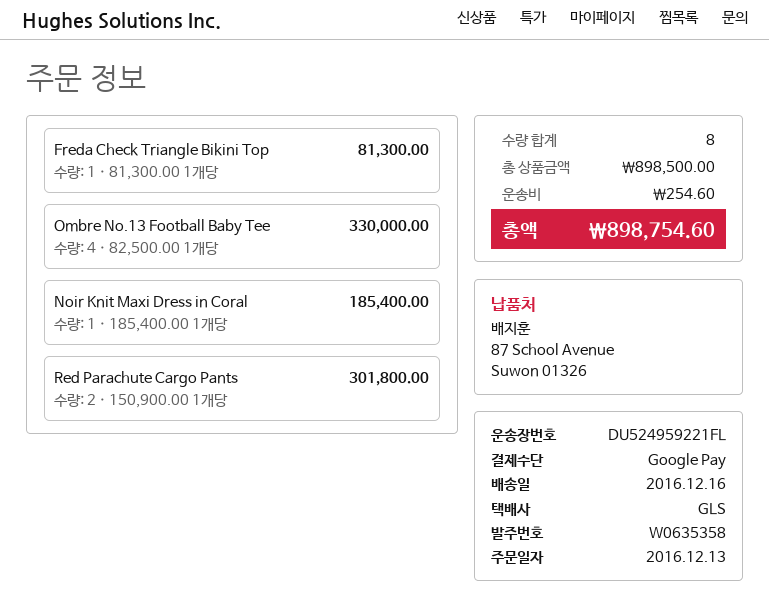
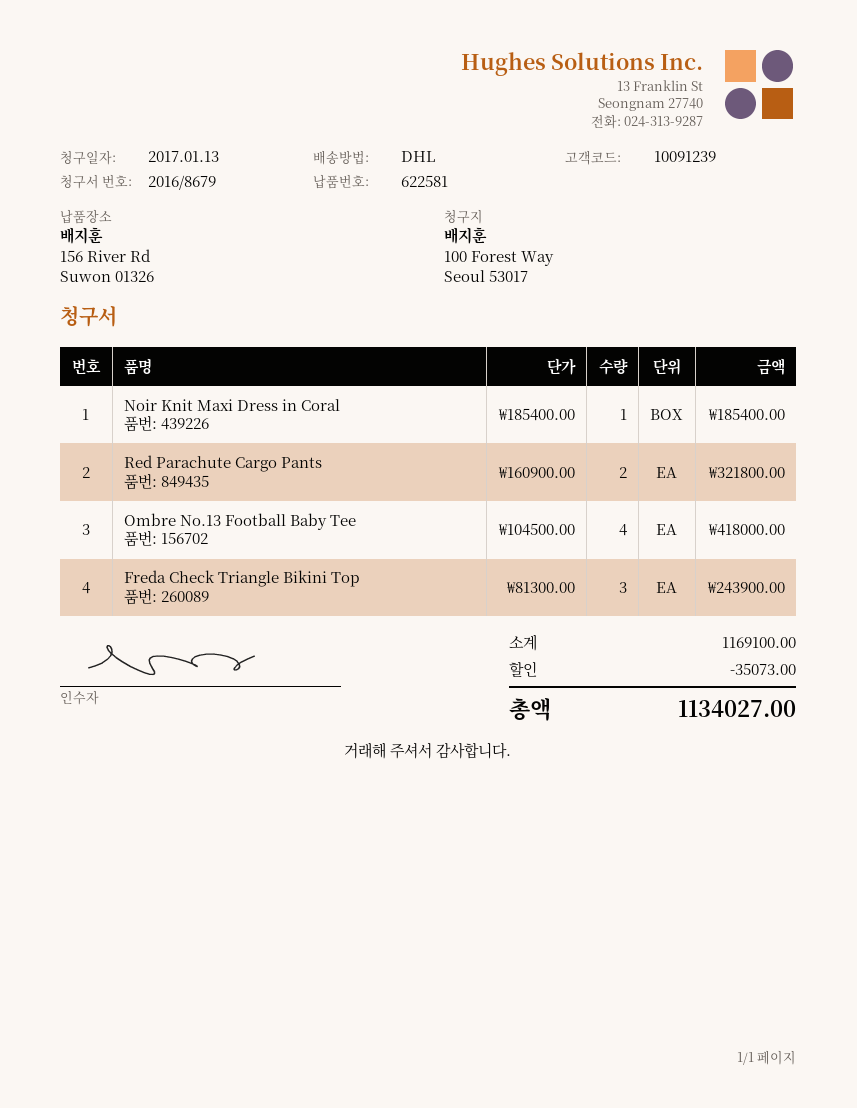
shipping method: GLS -> DHL
ship to: 87 School Avenue, Suwon 01326 -> 156 River Rd, Suwon 01326
Freda Check Triangle Bikini Top: 1 x 81300.00 = 81300.00 -> 3 x 81300.00 = 243900.00
Ombre No.13 Football Baby Tee: 4 x 82500.00 = 330000.00 -> 4 x 104500.00 = 418000.00
Red Parachute Cargo Pants: 2 x 150900.00 = 301800.00 -> 2 x 160900.00 = 321800.00
subtotal: 898500.00 -> 1169100.00
discount: none -> 35073.00
shipping: 254.60 -> none
total: 898754.60 -> 1134027.00

